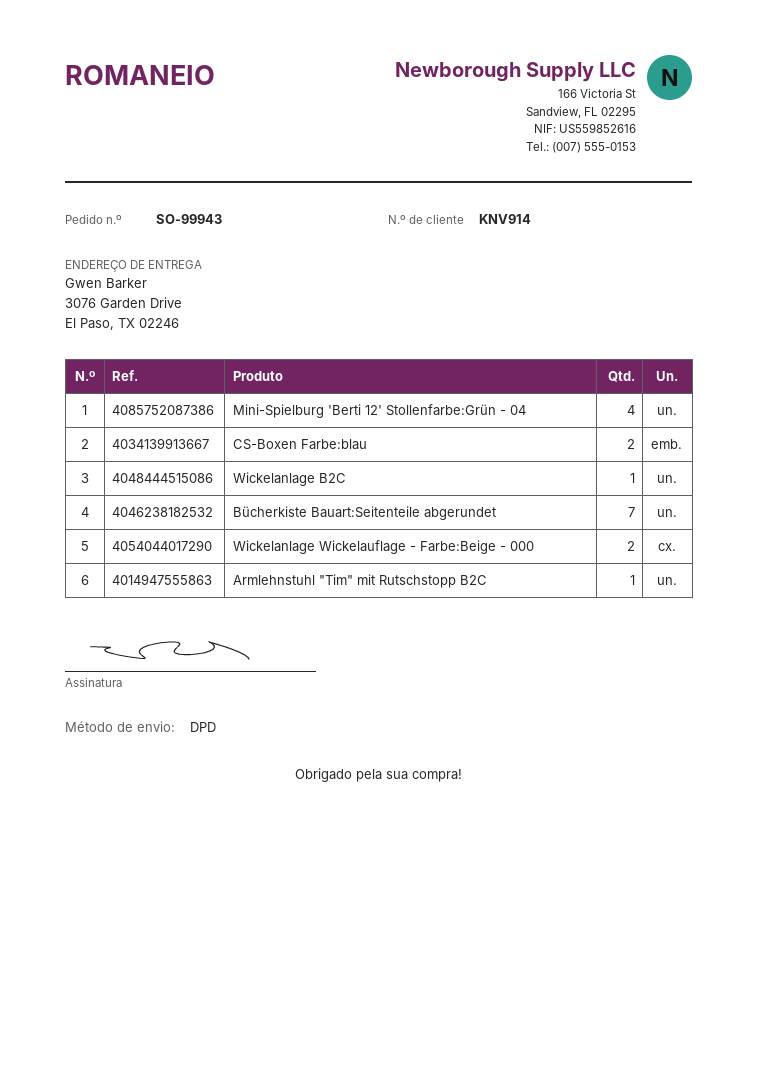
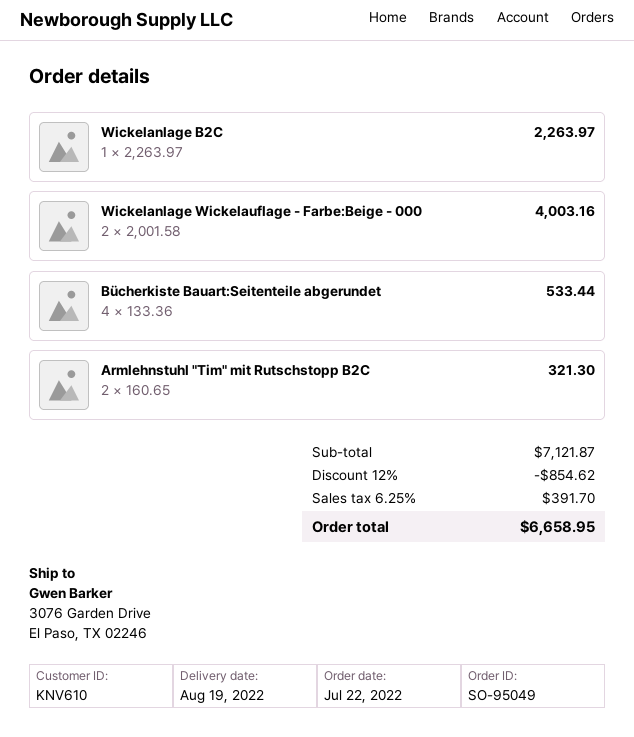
order number: SO-99943 -> SO-95049
customer number: KNV914 -> KNV610
Mini-Spielburg 'Berti 12' Stollenfarbe:Grün - 04: 4 -> none
CS-Boxen Farbe:blau: 2 -> none
Bücherkiste Bauart:Seitenteile abgerundet: 7 -> 4
Armlehnstuhl "Tim" mit Rutschstopp B2C: 1 -> 2

